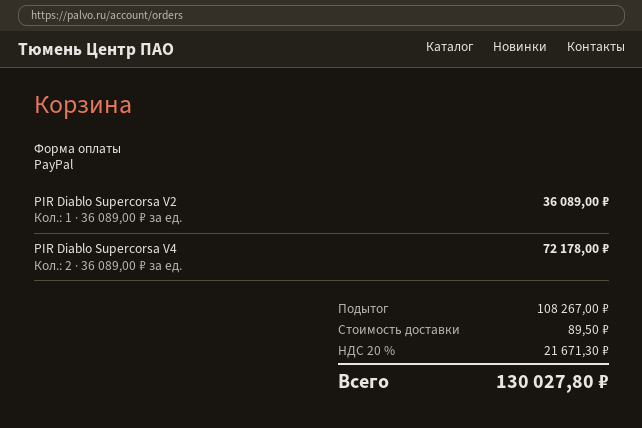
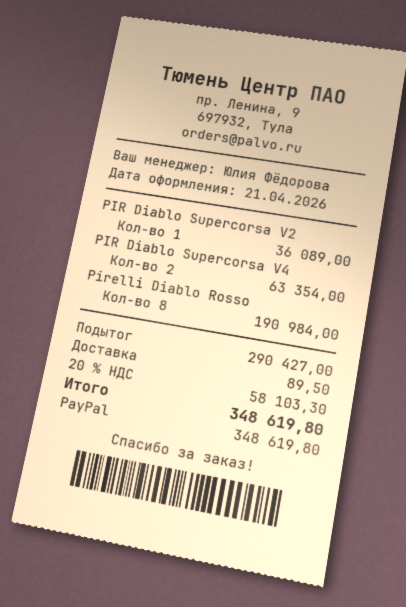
PIR Diablo Supercorsa V4: 2 for 72178.00 -> 2 for 63354.00
Pirelli Diablo Rosso: none -> 8 for 190984.00
subtotal: 108267.00 -> 290427.00
tax: 20% = 21671.30 -> 20% = 58103.30
total: 130027.80 -> 348619.80

